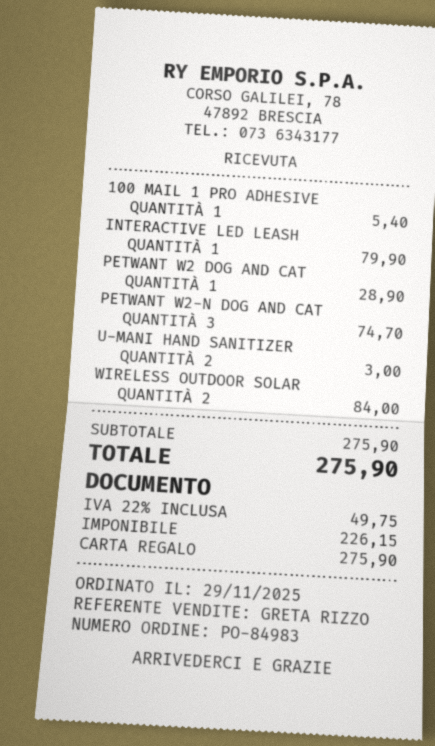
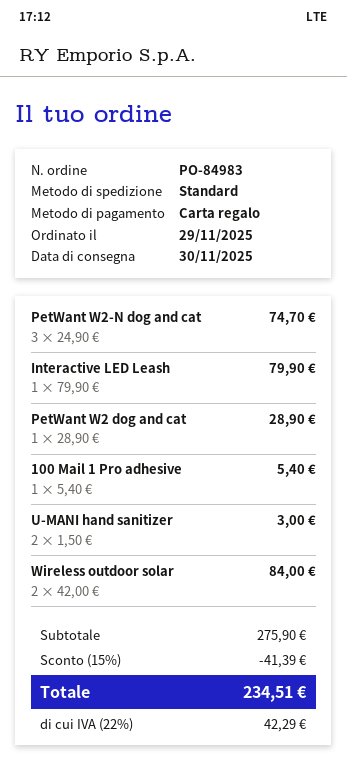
discount: none -> 15% = 41.39
tax: 22% = 49.75 -> 22% = 42.29
total: 275.90 -> 234.51

